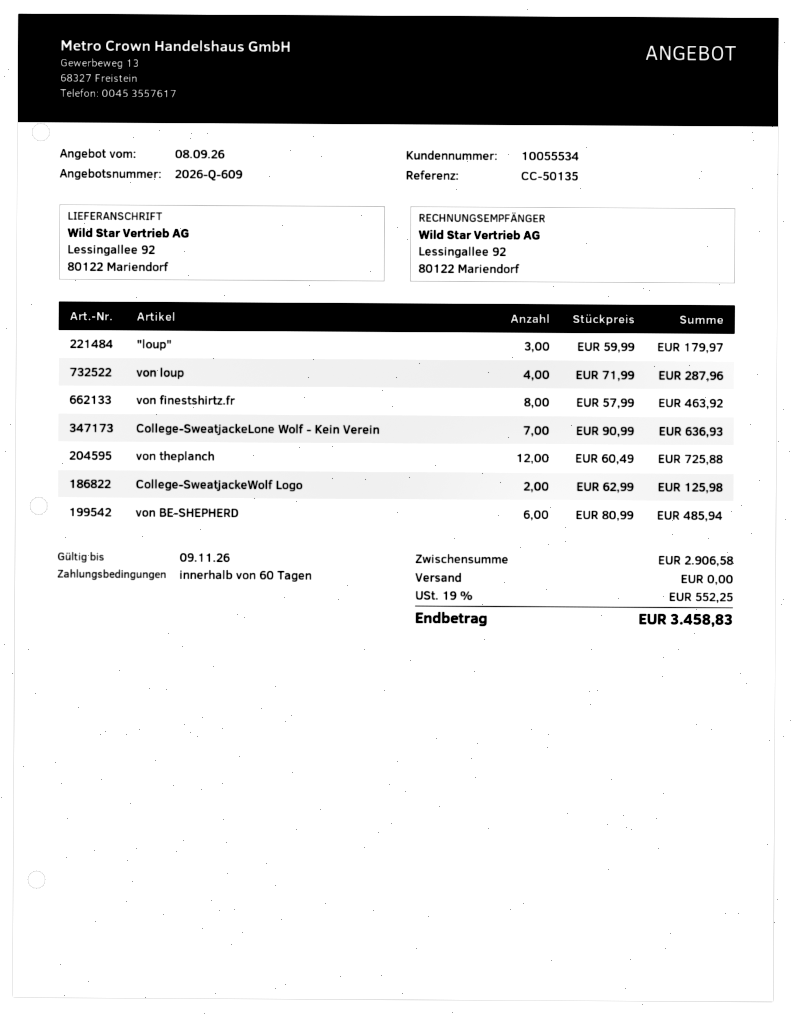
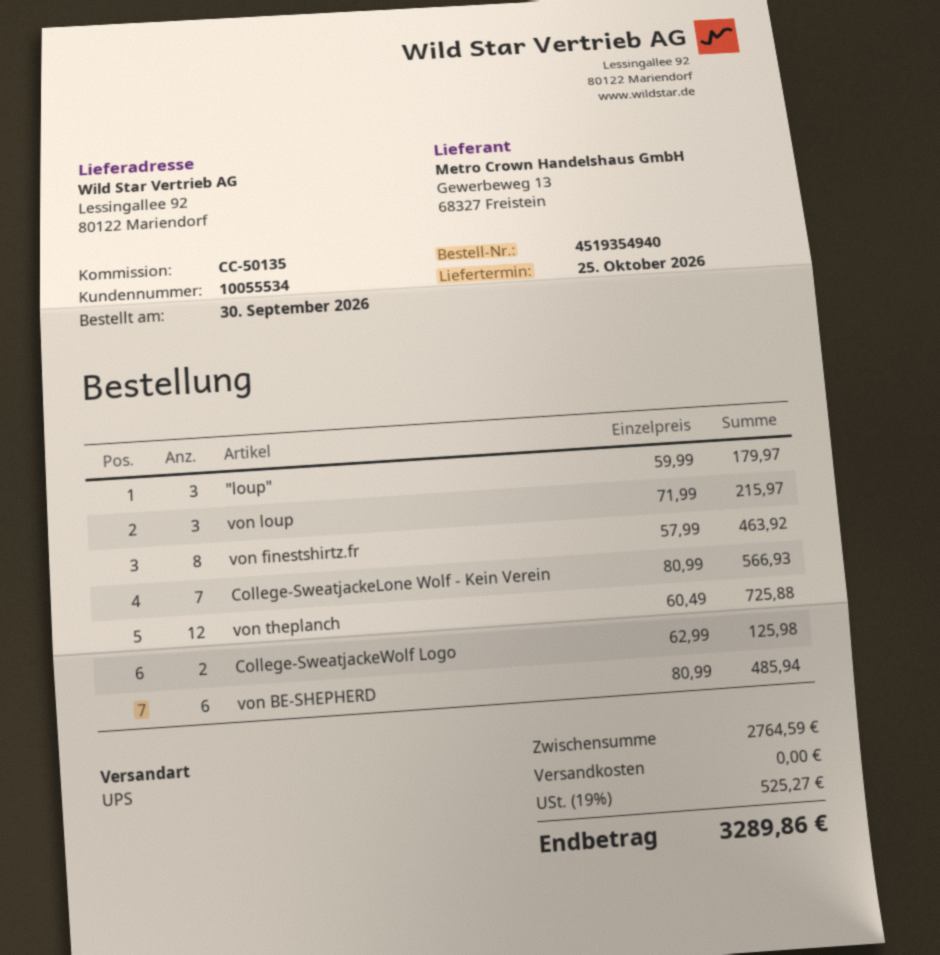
von loup: 4 x 71.99 = 287.96 -> 3 x 71.99 = 215.97
College-SweatjackeLone Wolf - Kein Verein: 7 x 90.99 = 636.93 -> 7 x 80.99 = 566.93
subtotal: 2906.58 -> 2764.59
tax: 19% = 552.25 -> 19% = 525.27
total: 3458.83 -> 3289.86

